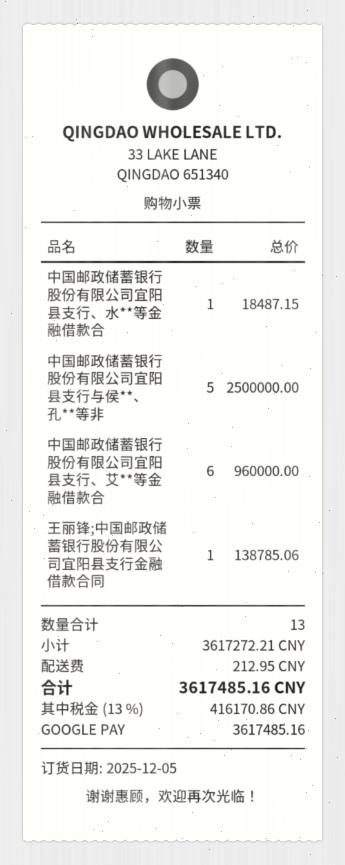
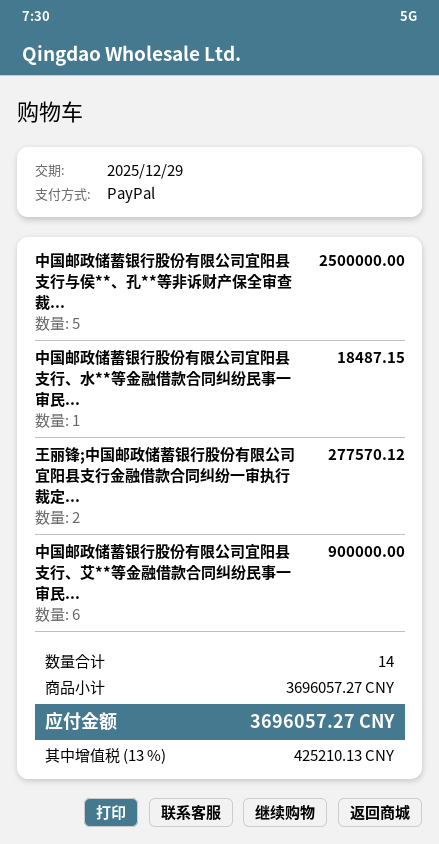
payment method: Google Pay -> PayPal
中国邮政储蓄银行股份有限公司宜阳县支行、艾**等金融借款合: 6 for 960000.00 -> 6 for 900000.00
王丽锋;中国邮政储蓄银行股份有限公司宜阳县支行金融借款合同: 1 for 138785.06 -> 2 for 277570.12
total quantity: 13 -> 14
subtotal: 3617272.21 -> 3696057.27
shipping: 212.95 -> none
tax: 13% = 416170.86 -> 13% = 425210.13
total: 3617485.16 -> 3696057.27

